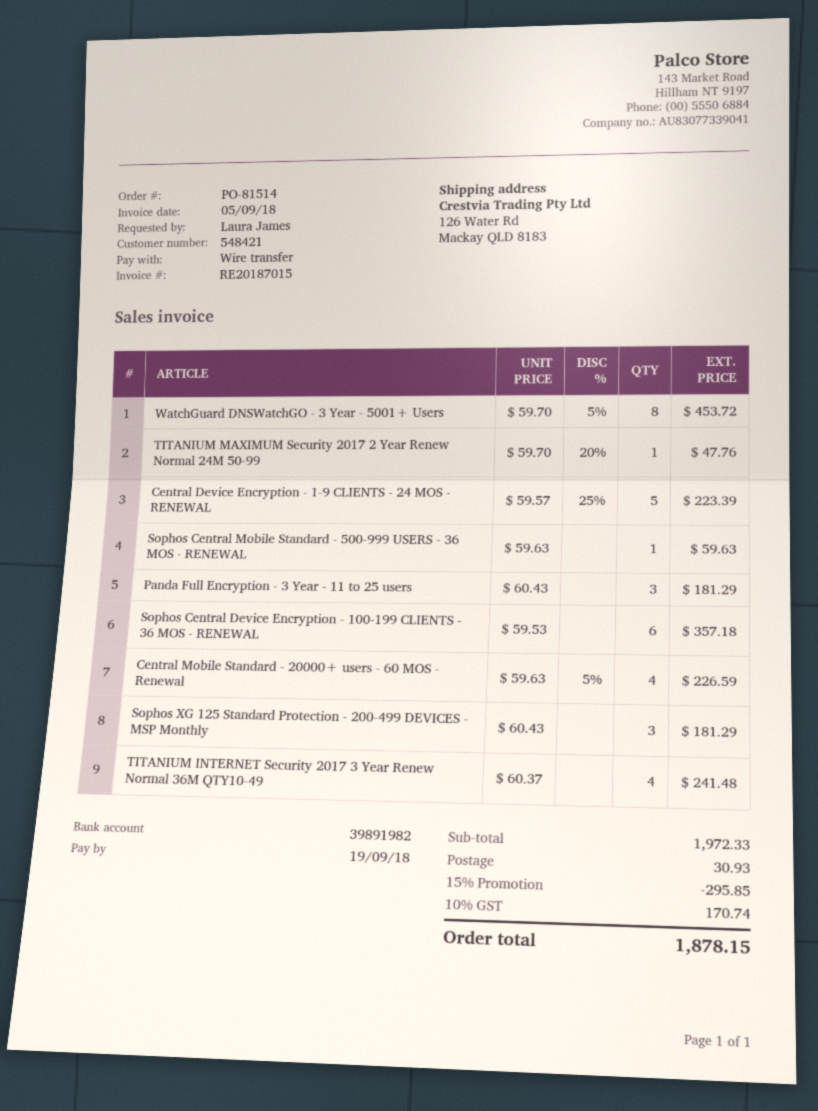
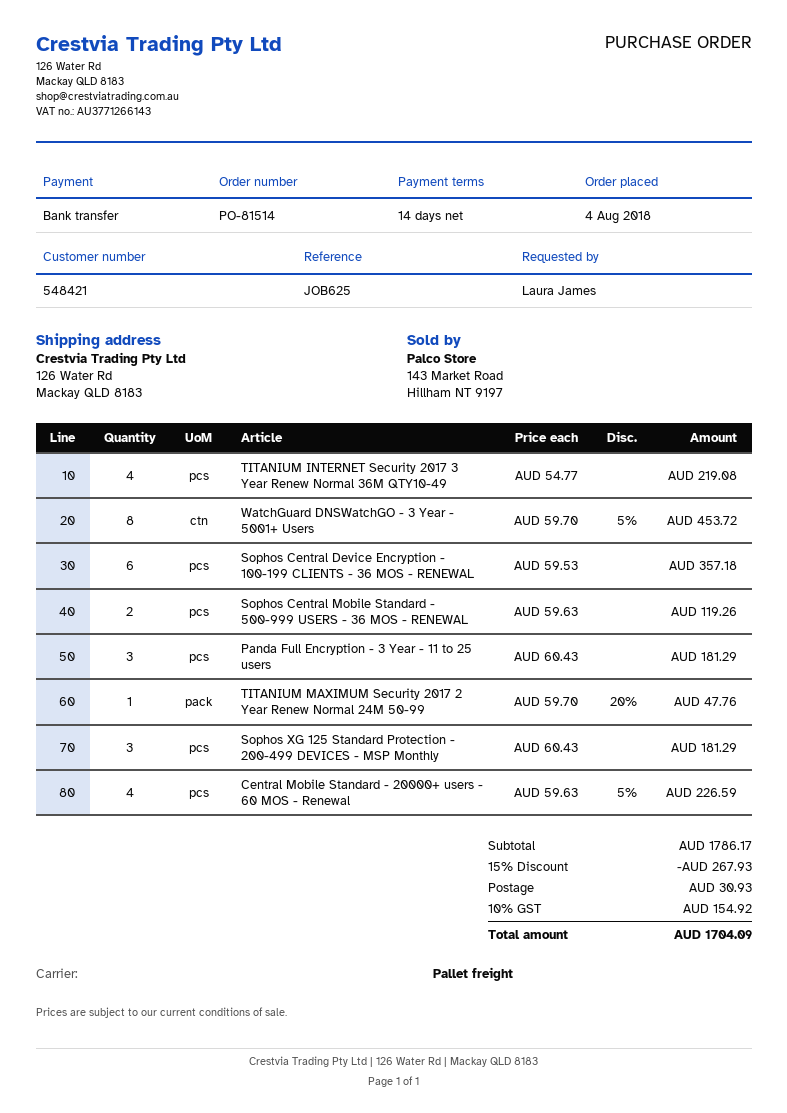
Central Device Encryption - 1-9 CLIENTS - 24 MOS - RENEWAL: 5 x 59.57 - 25% = 223.39 -> none
Sophos Central Mobile Standard - 500-999 USERS - 36 MOS - RENEWAL: 1 x 59.63 = 59.63 -> 2 x 59.63 = 119.26
TITANIUM INTERNET Security 2017 3 Year Renew Normal 36M QTY10-49: 4 x 60.37 = 241.48 -> 4 x 54.77 = 219.08
subtotal: 1972.33 -> 1786.17
discount: 15% = 295.85 -> 15% = 267.93
tax: 10% = 170.74 -> 10% = 154.92
total: 1878.15 -> 1704.09

